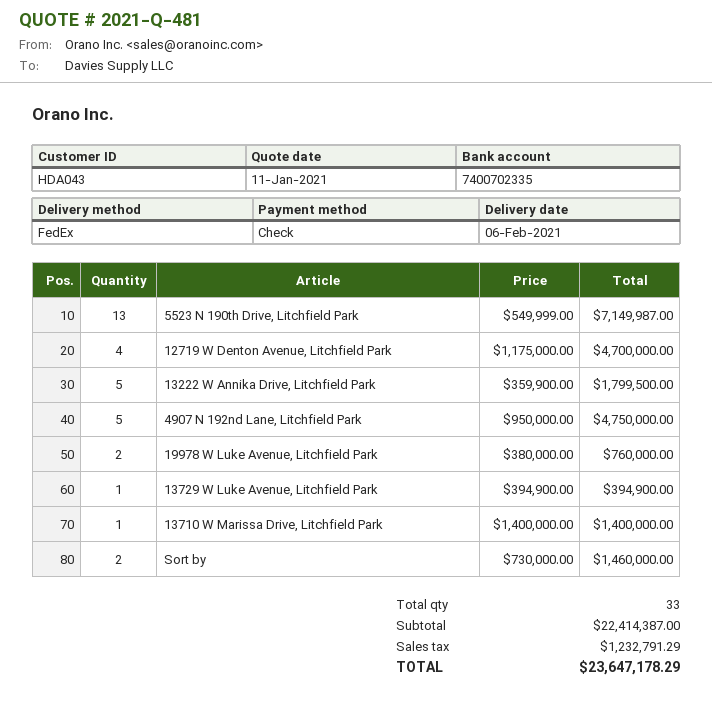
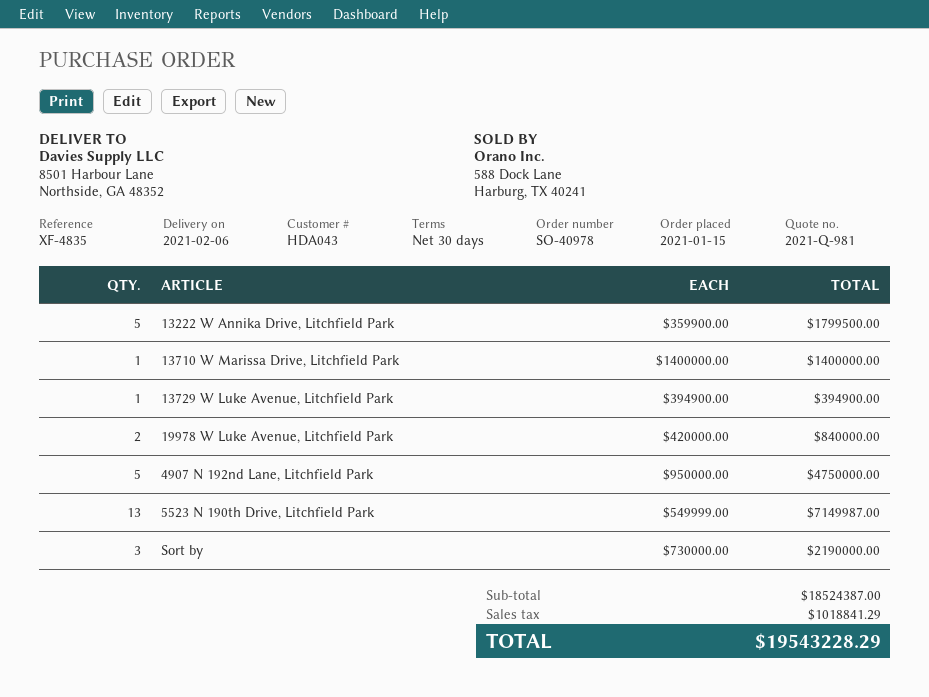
quote number: 2021-Q-481 -> 2021-Q-981
12719 W Denton Avenue, Litchfield Park: 4 x 1175000.00 = 4700000.00 -> none
19978 W Luke Avenue, Litchfield Park: 2 x 380000.00 = 760000.00 -> 2 x 420000.00 = 840000.00
Sort by: 2 x 730000.00 = 1460000.00 -> 3 x 730000.00 = 2190000.00
subtotal: 22414387.00 -> 18524387.00
tax: 1232791.29 -> 1018841.29
total: 23647178.29 -> 19543228.29

